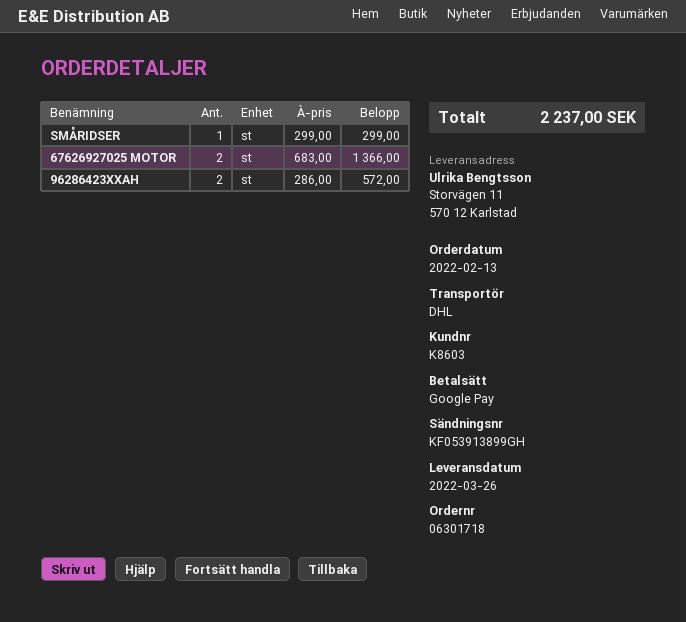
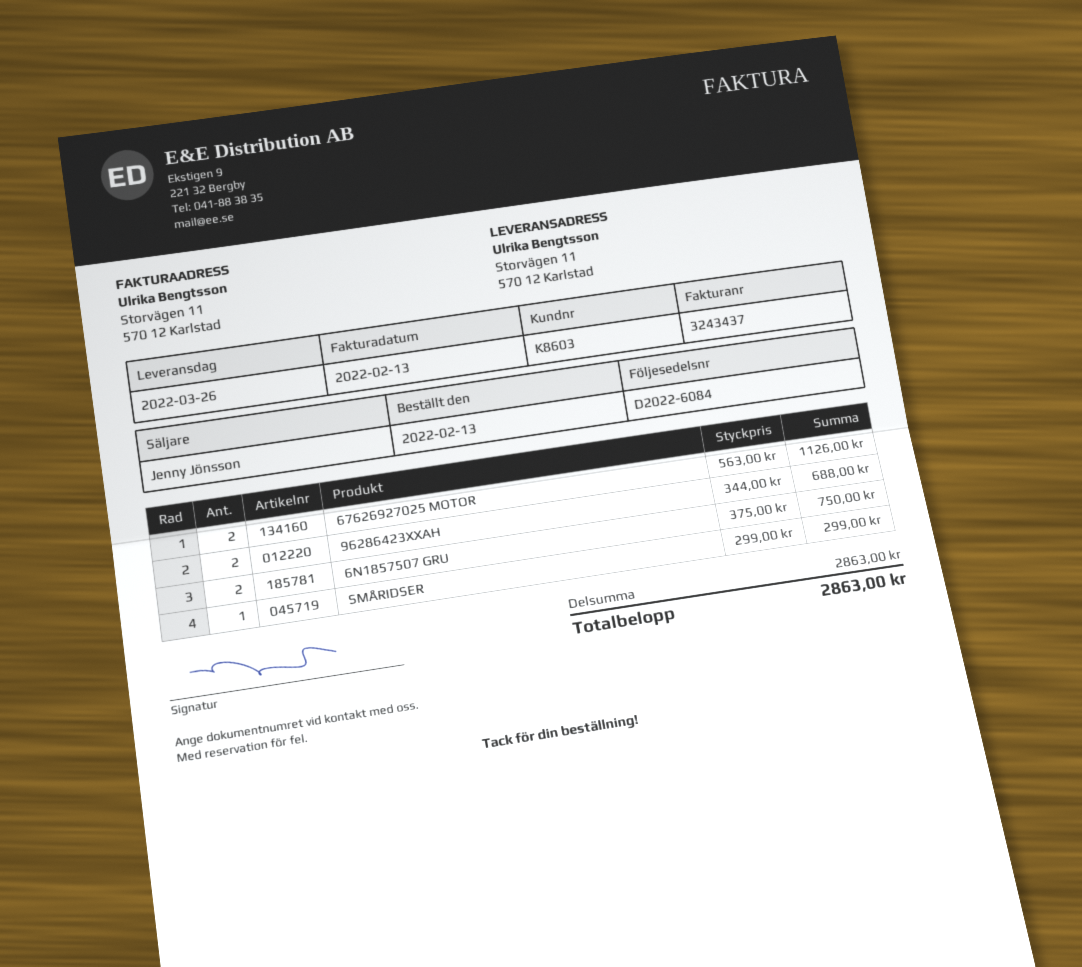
67626927025 MOTOR: 2 x 683.00 = 1366.00 -> 2 x 563.00 = 1126.00
96286423XXAH: 2 x 286.00 = 572.00 -> 2 x 344.00 = 688.00
6N1857507 GRU: none -> 2 x 375.00 = 750.00
total: 2237.00 -> 2863.00

